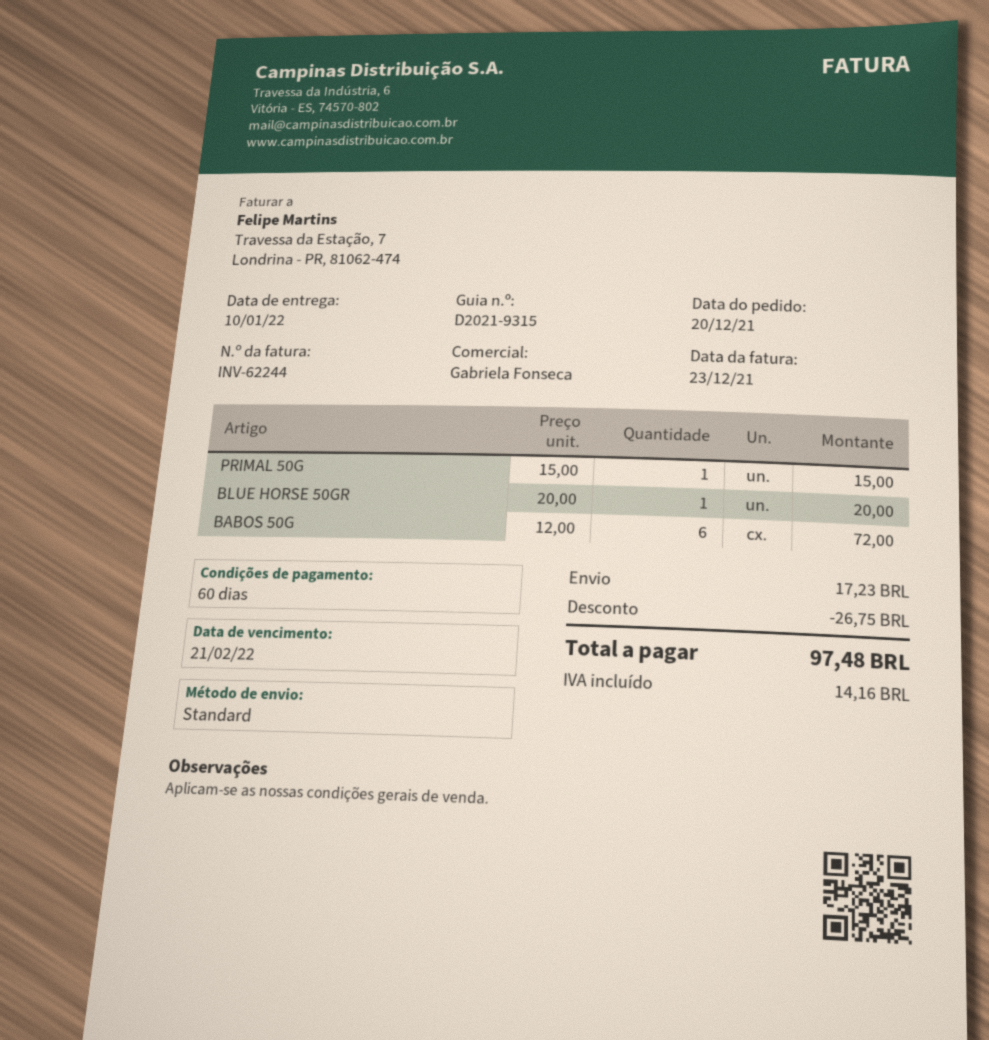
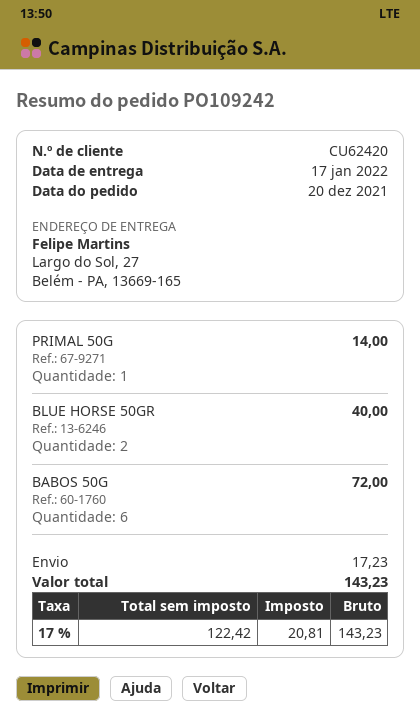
delivery date: 2022-01-10 -> 2022-01-17
PRIMAL 50G: 1 for 15.00 -> 1 for 14.00
BLUE HORSE 50GR: 1 for 20.00 -> 2 for 40.00
discount: 26.75 -> none
tax: 14.16 -> 20.81
total: 97.48 -> 143.23

